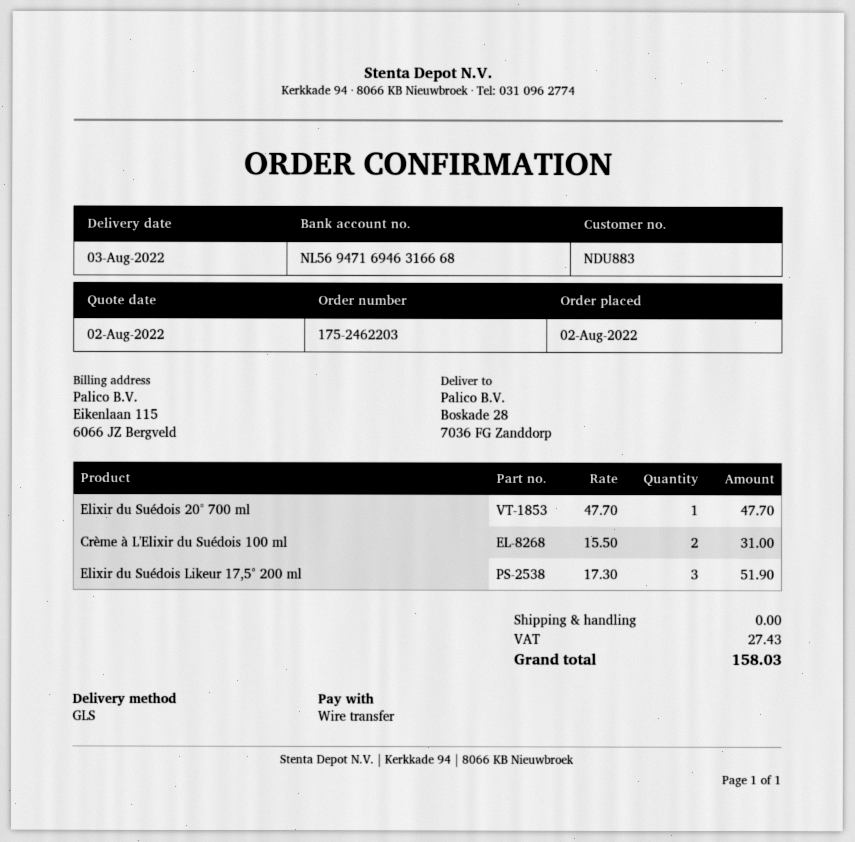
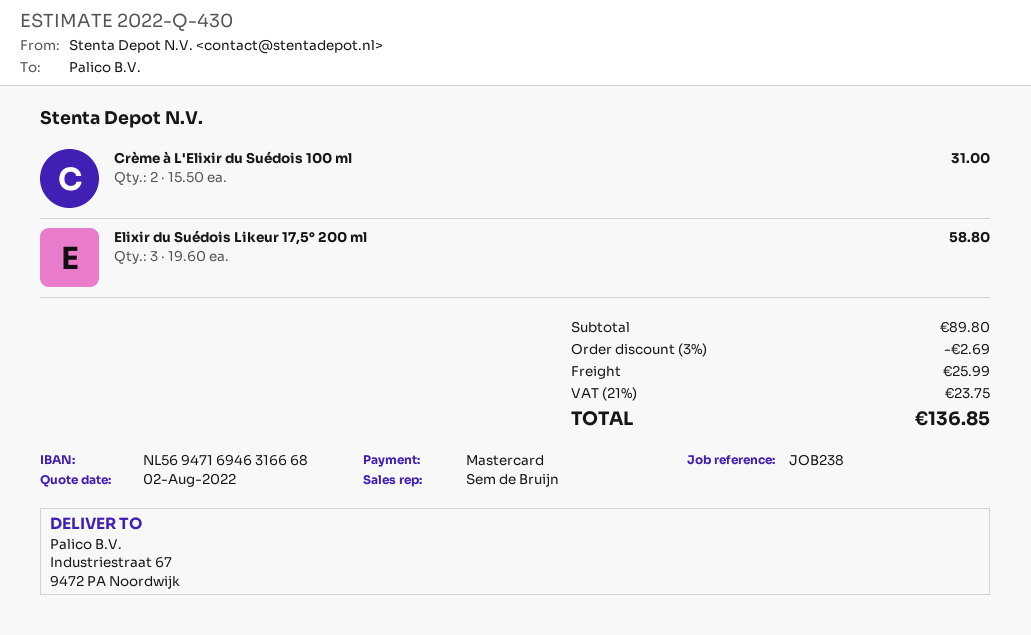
payment method: bank transfer -> Mastercard
ship to: Boskade 28, 7036 FG Zanddorp -> Industriestraat 67, 9472 PA Noordwijk
Elixir du Suédois 20° 700 ml: 1 x 47.70 = 47.70 -> none
Elixir du Suédois Likeur 17,5° 200 ml: 3 x 17.30 = 51.90 -> 3 x 19.60 = 58.80
discount: none -> 3% = 2.69
shipping: 0.00 -> 25.99
tax: 27.43 -> 23.75
total: 158.03 -> 136.85

